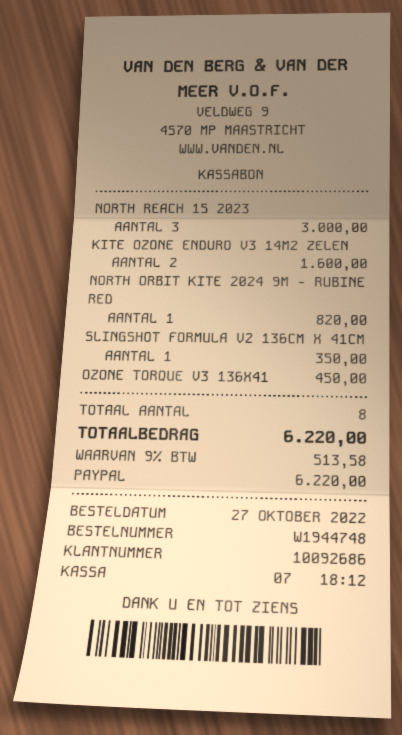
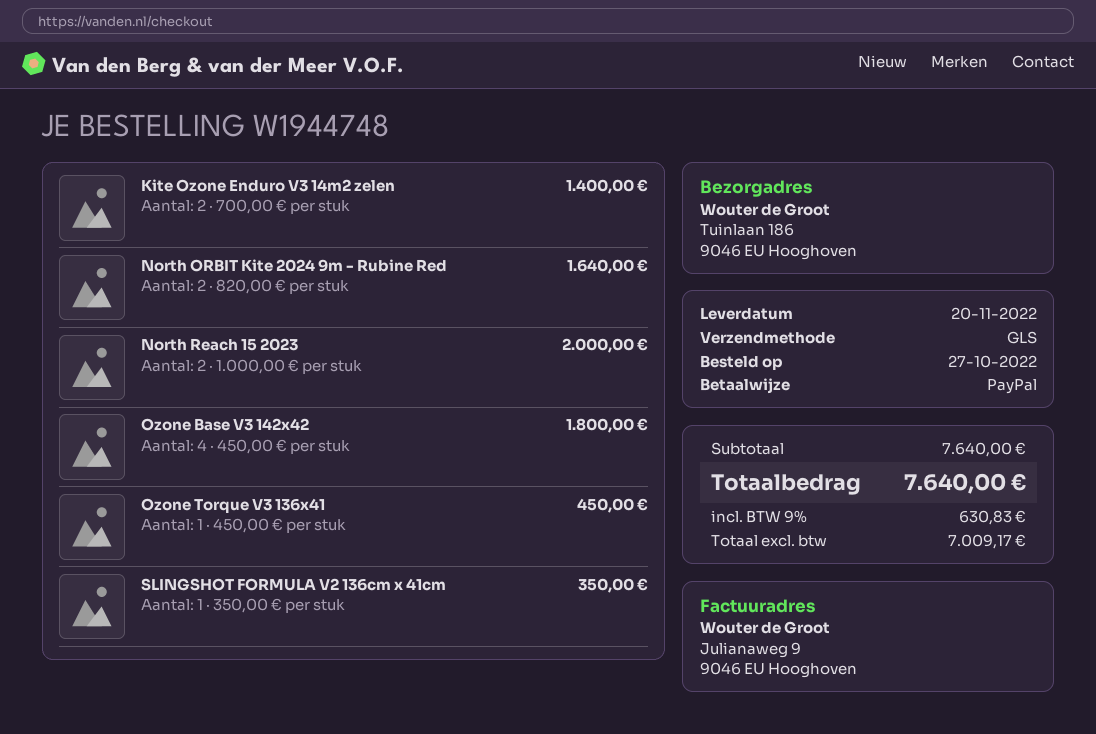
NORTH REACH 15 2023: 3 for 3000.00 -> 2 for 2000.00
KITE OZONE ENDURO V3 14M2 ZELEN: 2 for 1600.00 -> 2 for 1400.00
NORTH ORBIT KITE 2024 9M - RUBINE RED: 1 for 820.00 -> 2 for 1640.00
Ozone Base V3 142x42: none -> 4 for 1800.00
tax: 9% = 513.58 -> 9% = 630.83
total: 6220.00 -> 7640.00

